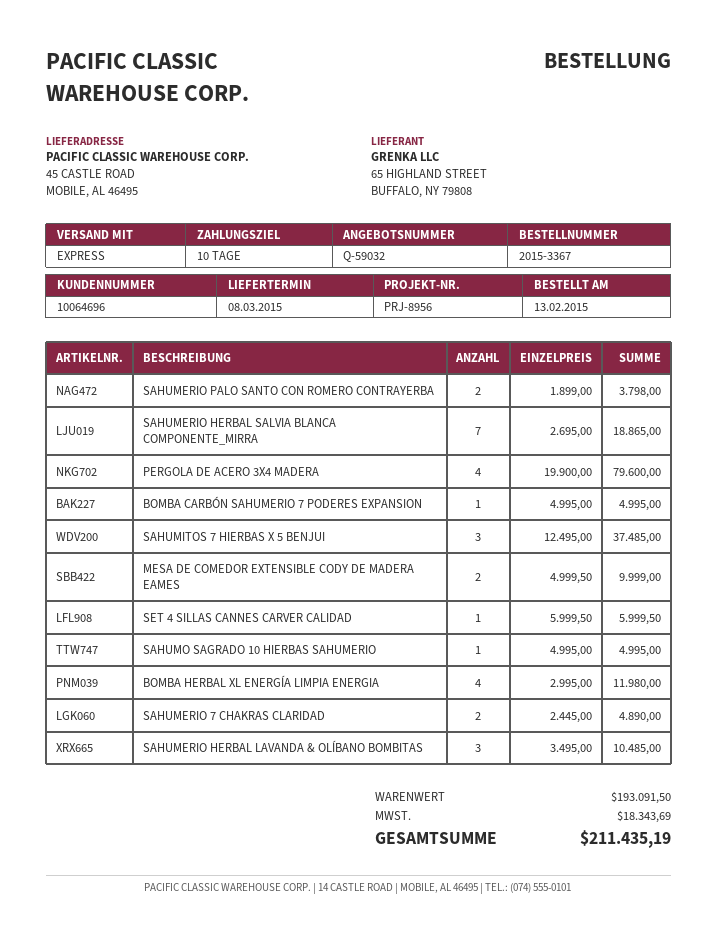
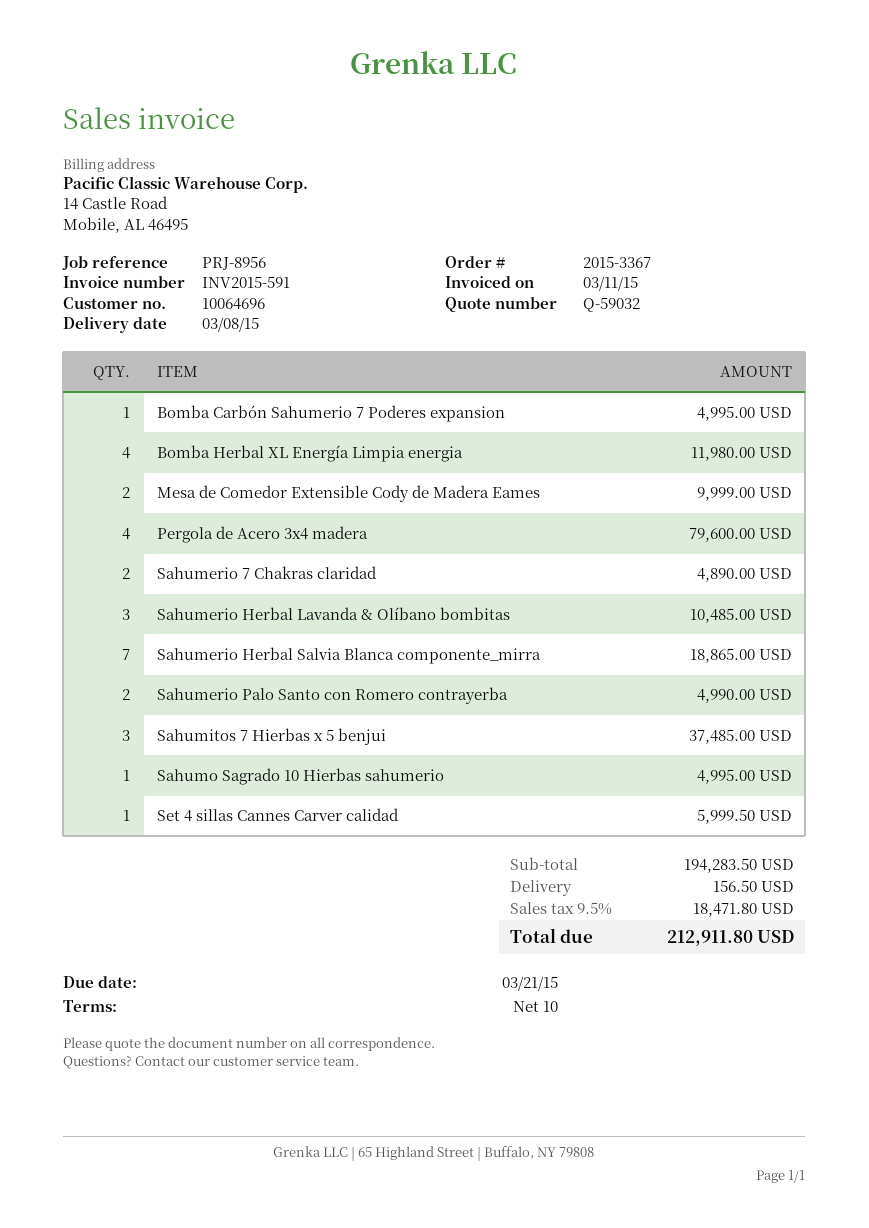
SAHUMERIO PALO SANTO CON ROMERO CONTRAYERBA: 2 for 3798.00 -> 2 for 4990.00
subtotal: 193091.50 -> 194283.50
shipping: none -> 156.50
tax: 18343.69 -> 18471.80
total: 211435.19 -> 212911.80

